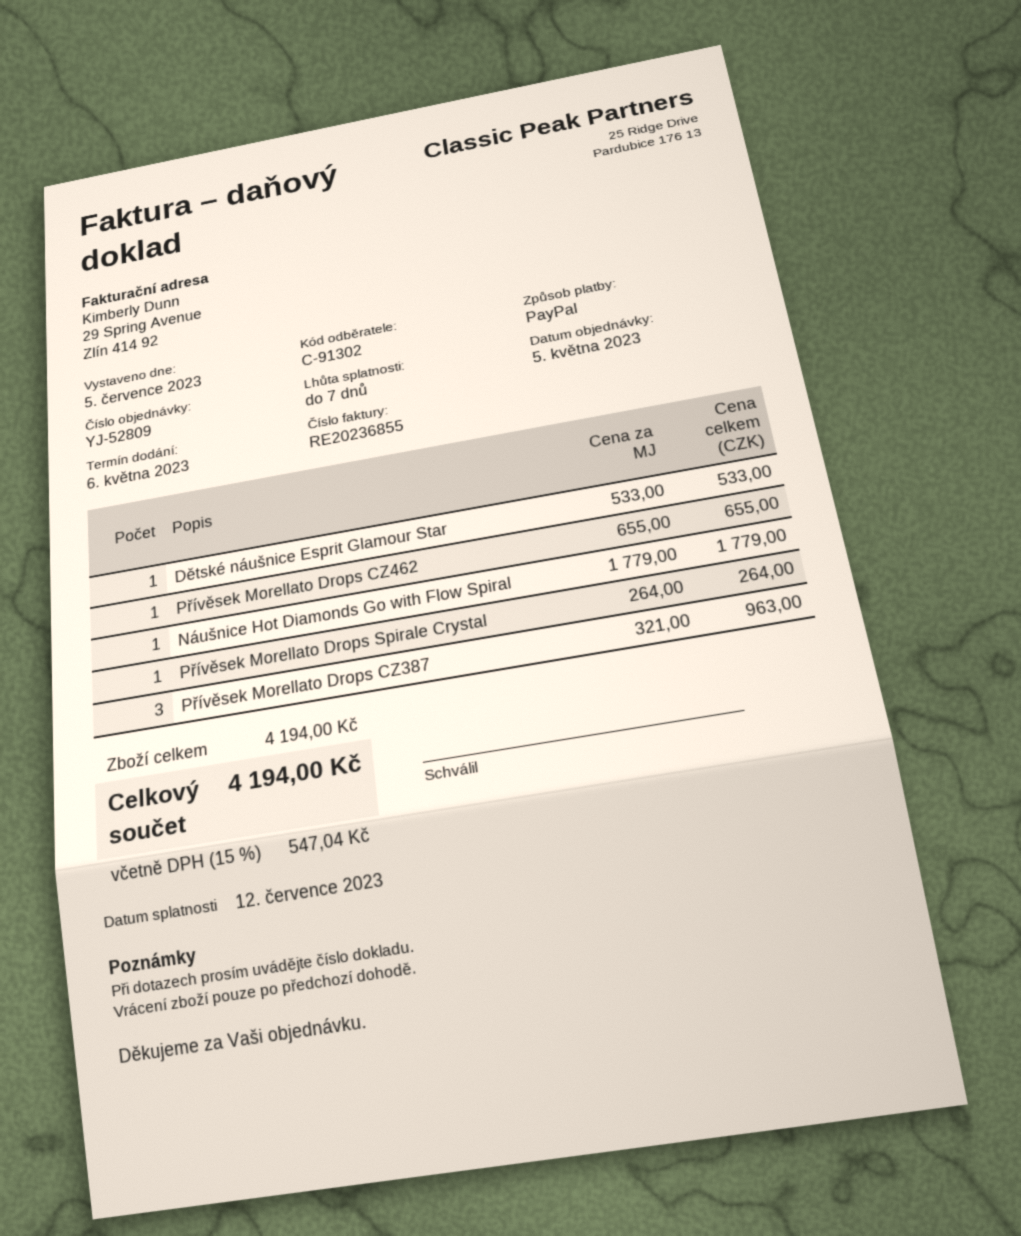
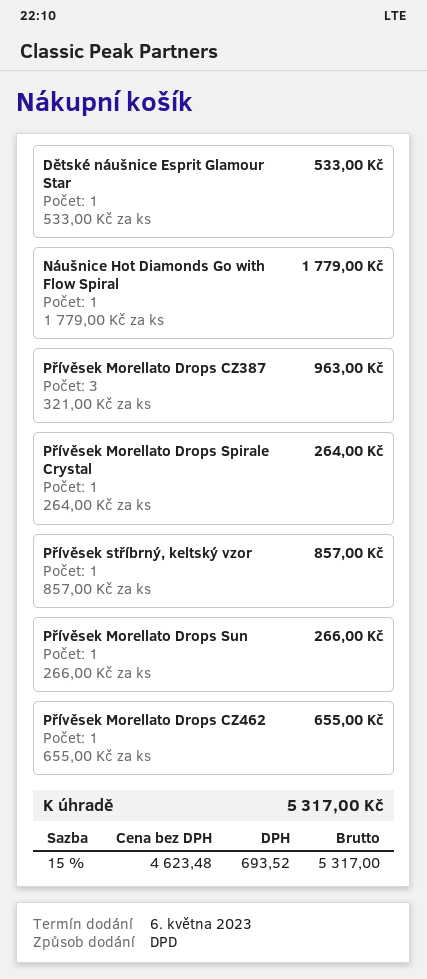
Přívěsek stříbrný, keltský vzor: none -> 1 x 857.00 = 857.00
Přívěsek Morellato Drops Sun: none -> 1 x 266.00 = 266.00
tax: 15% = 547.04 -> 15% = 693.52
total: 4194.00 -> 5317.00

